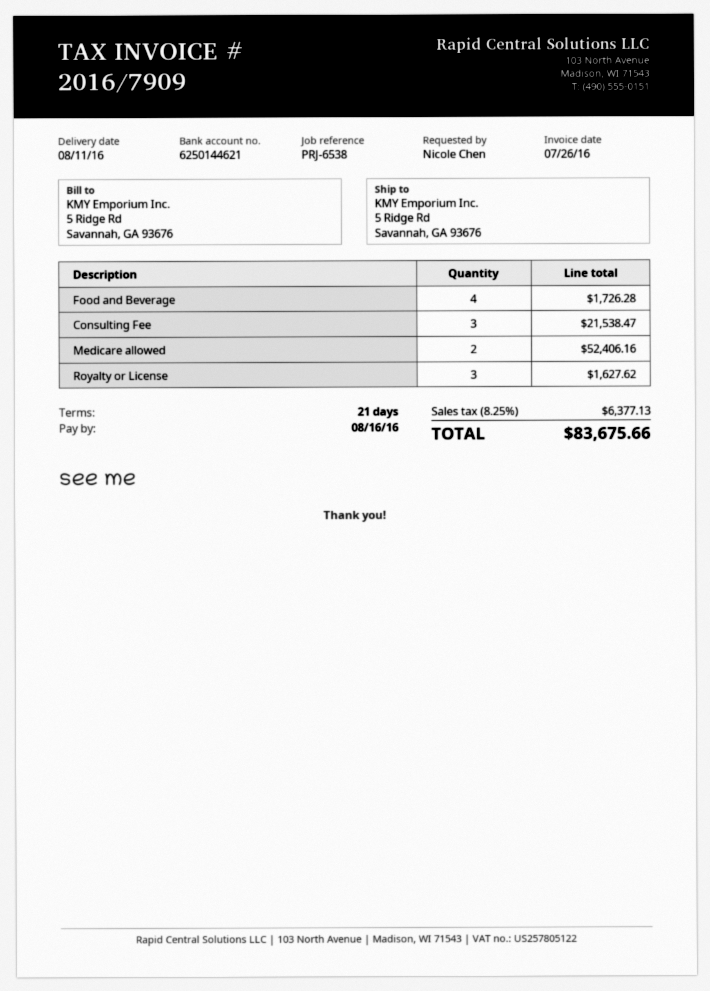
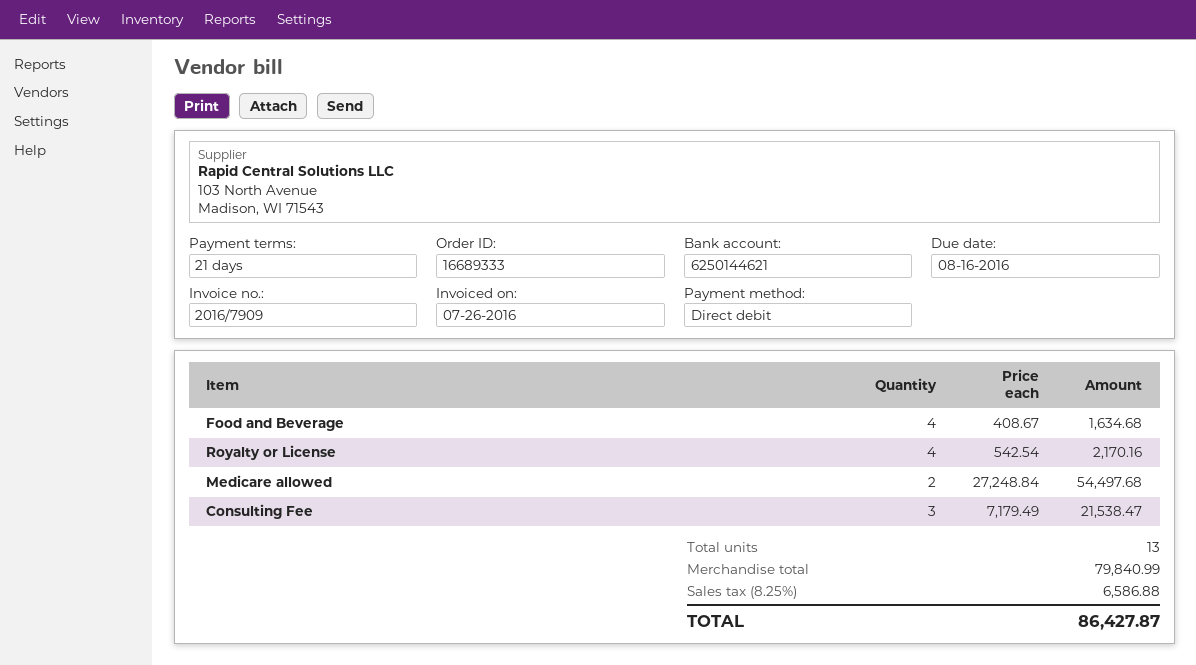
Food and Beverage: 4 for 1726.28 -> 4 for 1634.68
Medicare allowed: 2 for 52406.16 -> 2 for 54497.68
Royalty or License: 3 for 1627.62 -> 4 for 2170.16
tax: 8.25% = 6377.13 -> 8.25% = 6586.88
total: 83675.66 -> 86427.87

